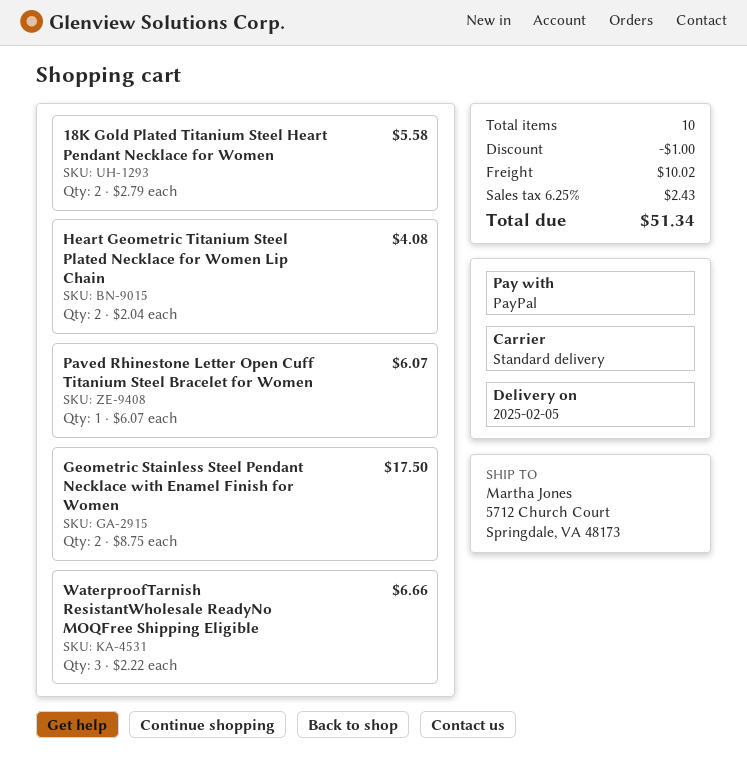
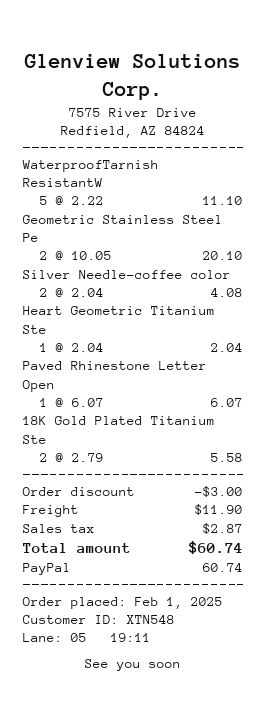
Heart Geometric Titanium Steel Plated Necklace for Women Lip Chain: 2 x 2.04 = 4.08 -> 1 x 2.04 = 2.04
Geometric Stainless Steel Pendant Necklace with Enamel Finish for Women: 2 x 8.75 = 17.50 -> 2 x 10.05 = 20.10
WaterproofTarnish ResistantWholesale ReadyNo MOQFree Shipping Eligible: 3 x 2.22 = 6.66 -> 5 x 2.22 = 11.10
Silver Needle-coffee color: none -> 2 x 2.04 = 4.08
discount: 1.00 -> 3.00
shipping: 10.02 -> 11.90
tax: 2.43 -> 2.87
total: 51.34 -> 60.74

